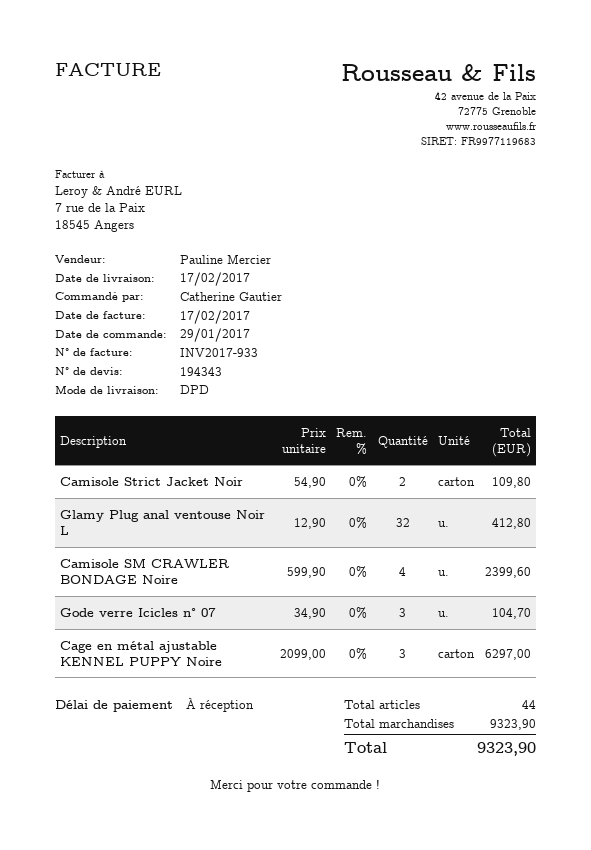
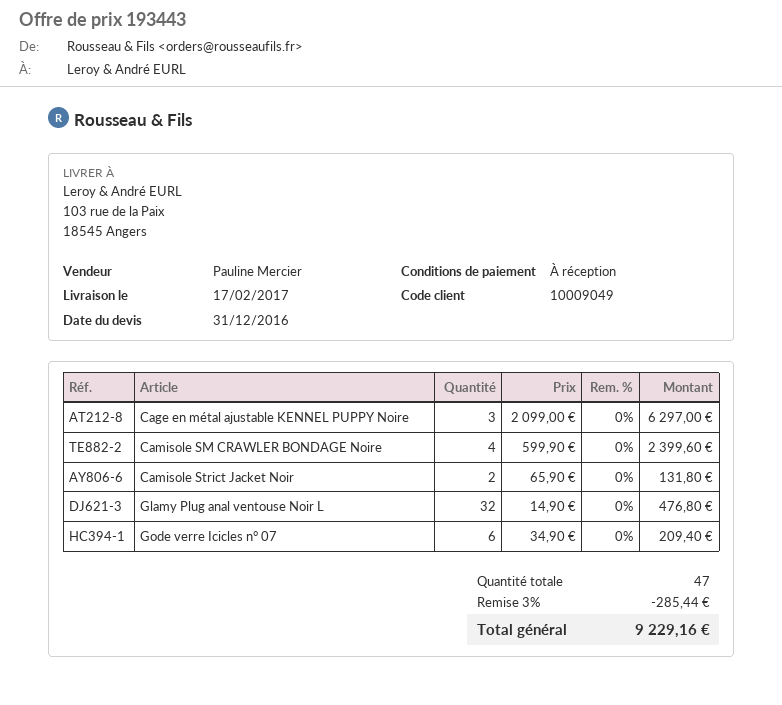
quote number: 194343 -> 193443
Camisole Strict Jacket Noir: 2 x 54.90 = 109.80 -> 2 x 65.90 = 131.80
Glamy Plug anal ventouse Noir L: 32 x 12.90 = 412.80 -> 32 x 14.90 = 476.80
Gode verre Icicles n° 07: 3 x 34.90 = 104.70 -> 6 x 34.90 = 209.40
total quantity: 44 -> 47
discount: none -> 3% = 285.44
total: 9323.90 -> 9229.16

